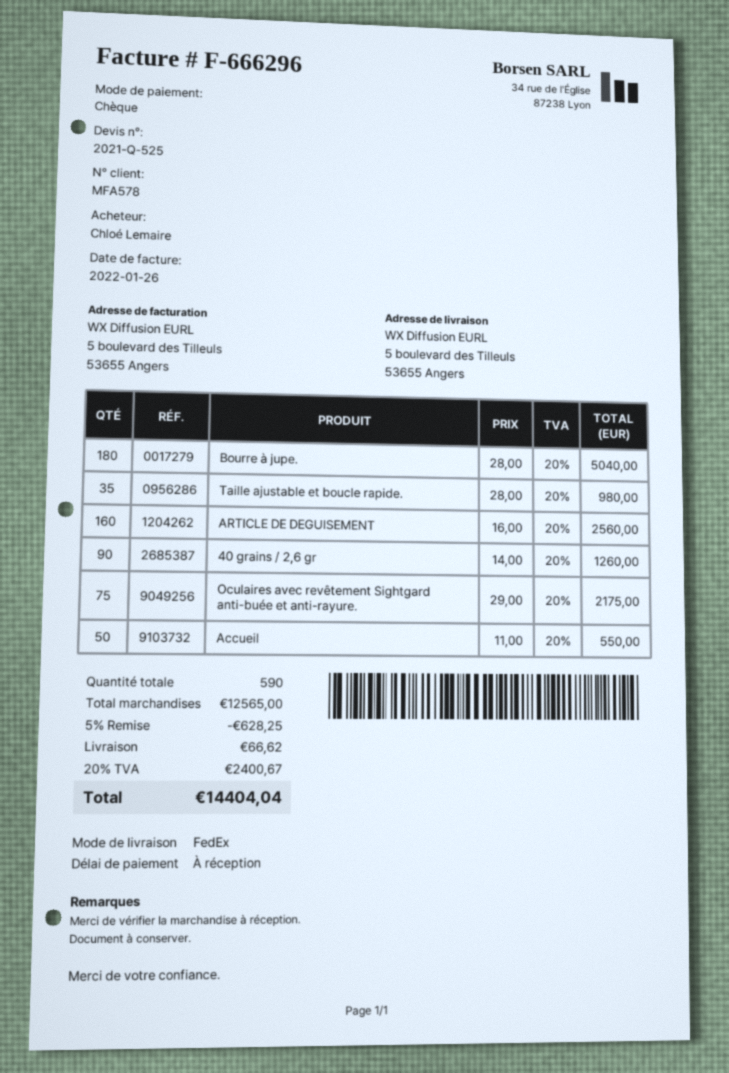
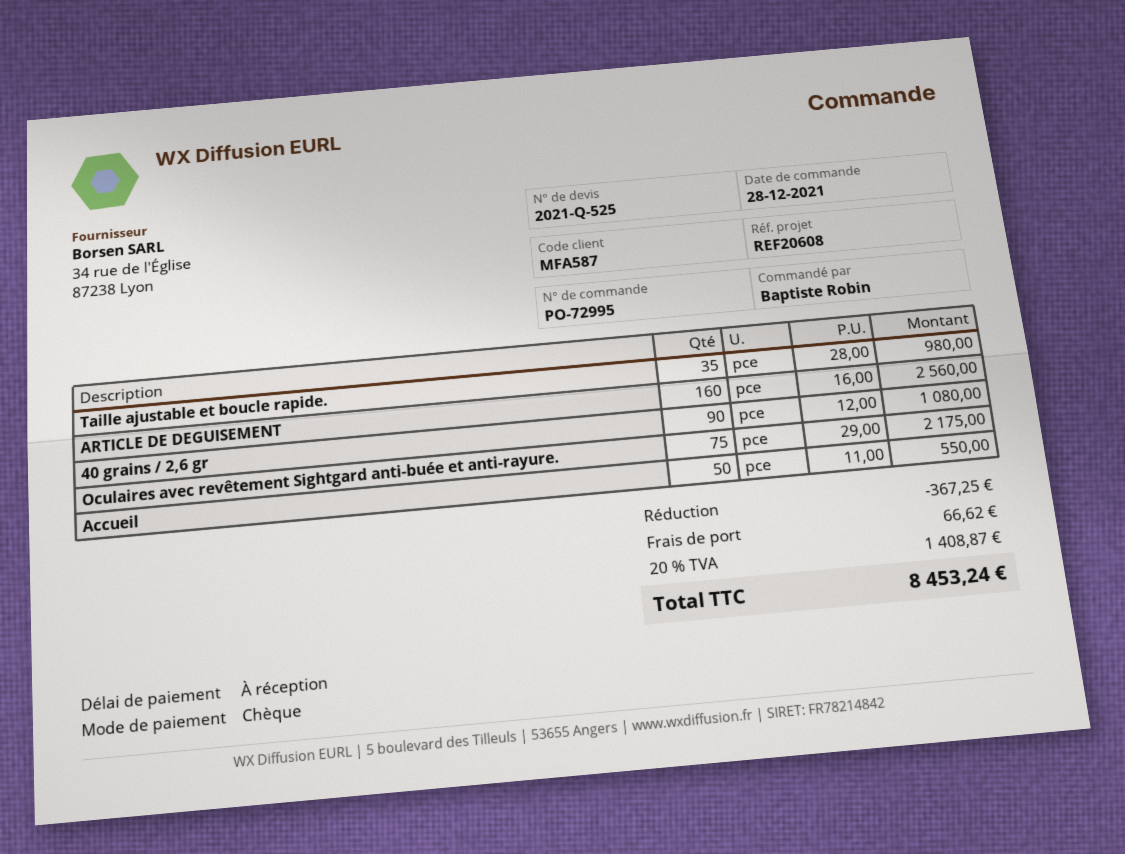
customer number: MFA578 -> MFA587
ordered by: Chloé Lemaire -> Baptiste Robin
Bourre à jupe.: 180 x 28.00 = 5040.00 -> none
40 grains / 2,6 gr: 90 x 14.00 = 1260.00 -> 90 x 12.00 = 1080.00
discount: 628.25 -> 367.25
tax: 20% = 2400.67 -> 20% = 1408.87
total: 14404.04 -> 8453.24

